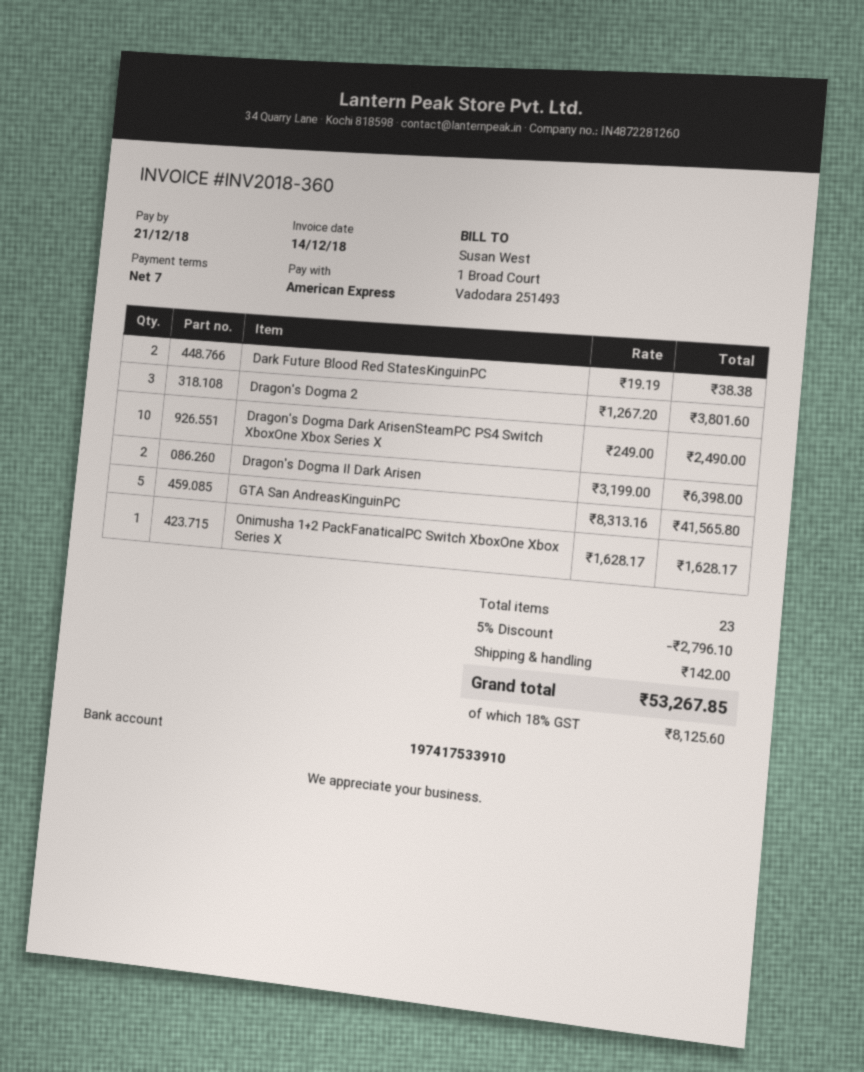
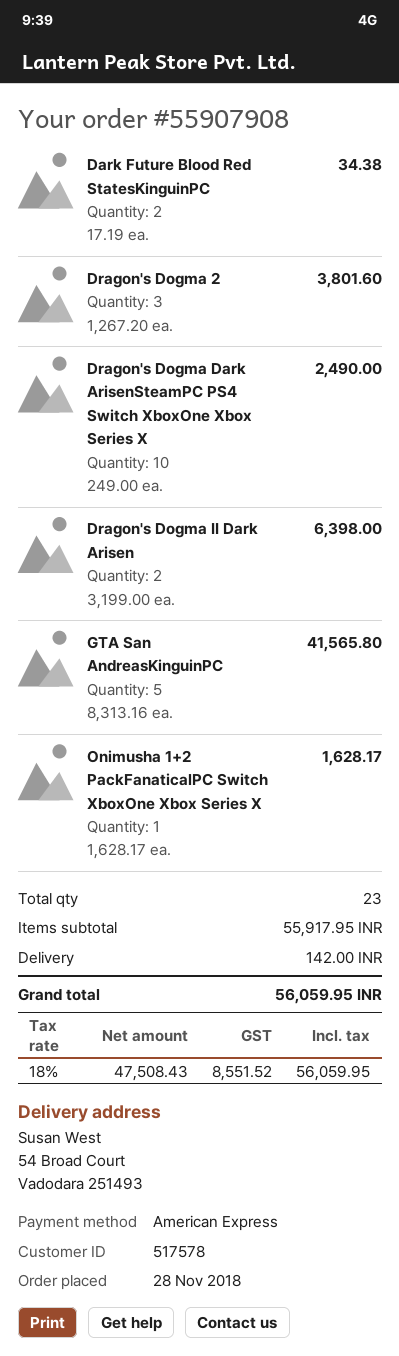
Dark Future Blood Red StatesKinguinPC: 2 x 19.19 = 38.38 -> 2 x 17.19 = 34.38
discount: 5% = 2796.10 -> none
tax: 18% = 8125.60 -> 18% = 8551.52
total: 53267.85 -> 56059.95

